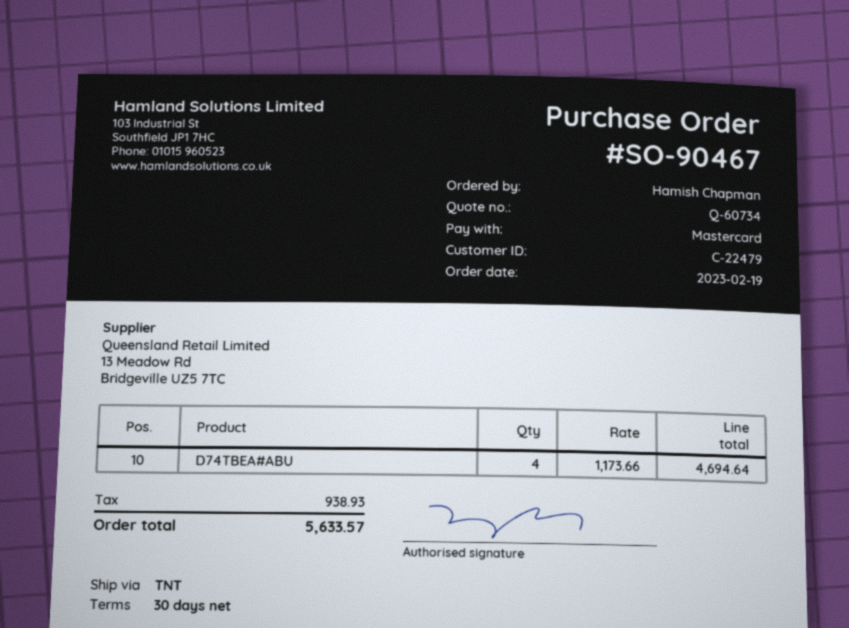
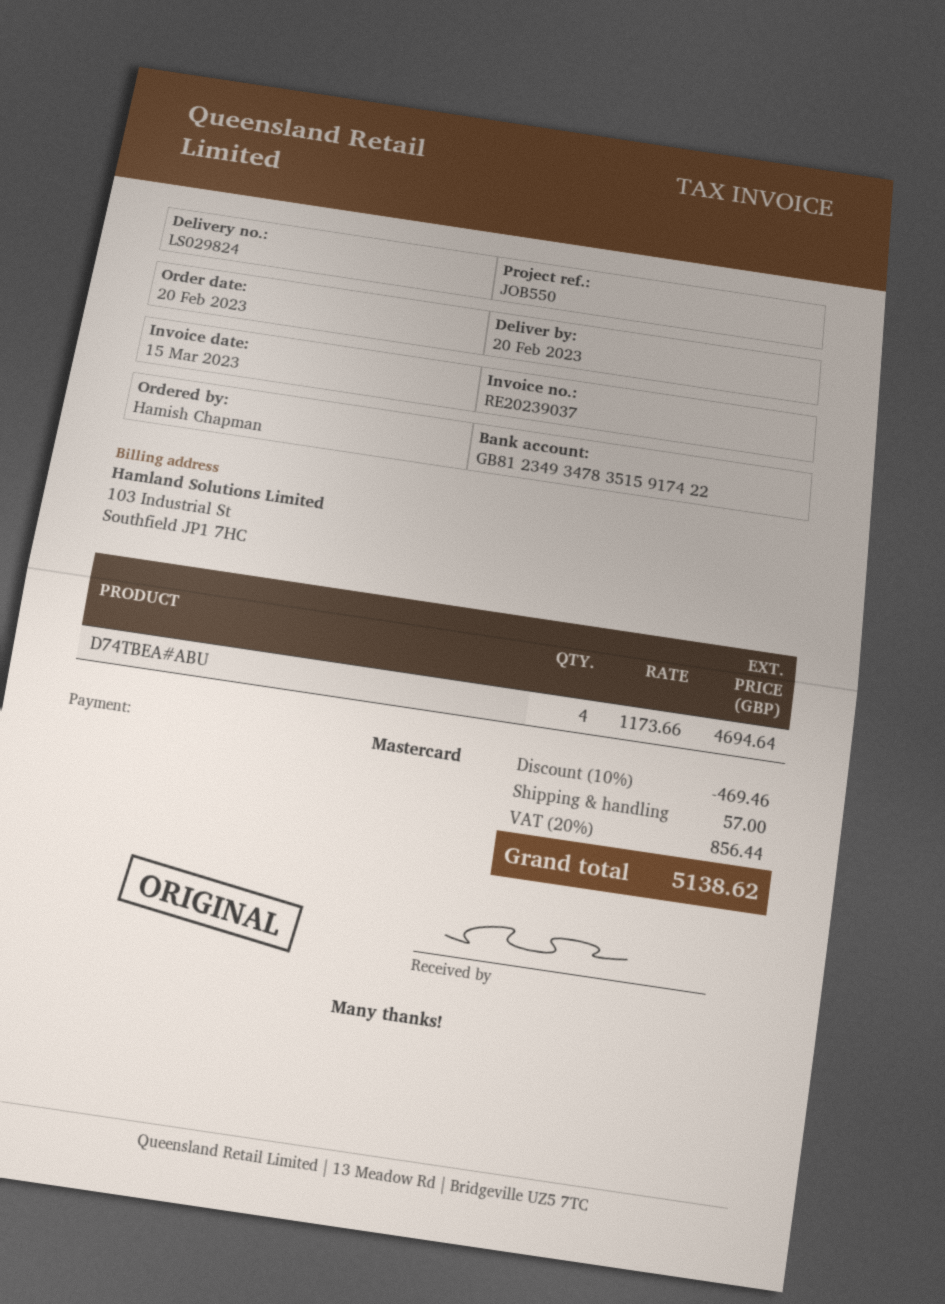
order date: 2023-02-19 -> 2023-02-20
discount: none -> 10% = 469.46
shipping: none -> 57.00
tax: 938.93 -> 856.44
total: 5633.57 -> 5138.62

